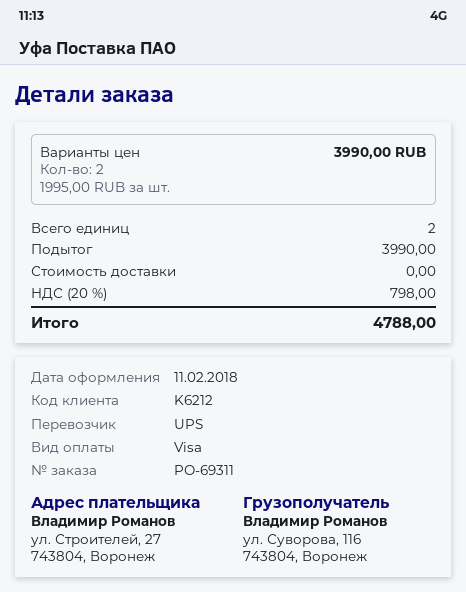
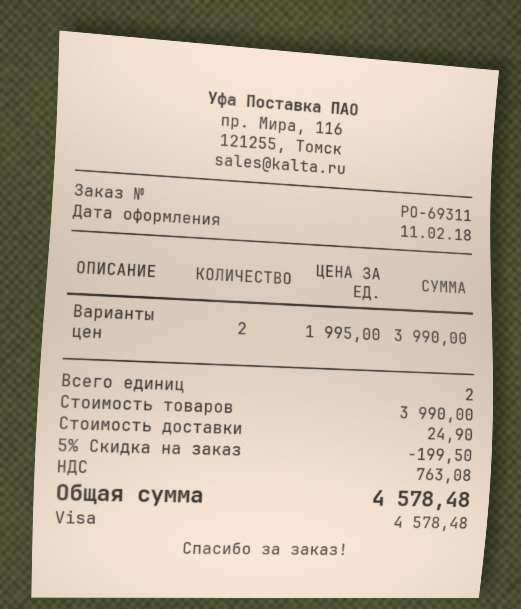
discount: none -> 5% = 199.50
shipping: 0.00 -> 24.90
tax: 798.00 -> 763.08
total: 4788.00 -> 4578.48

